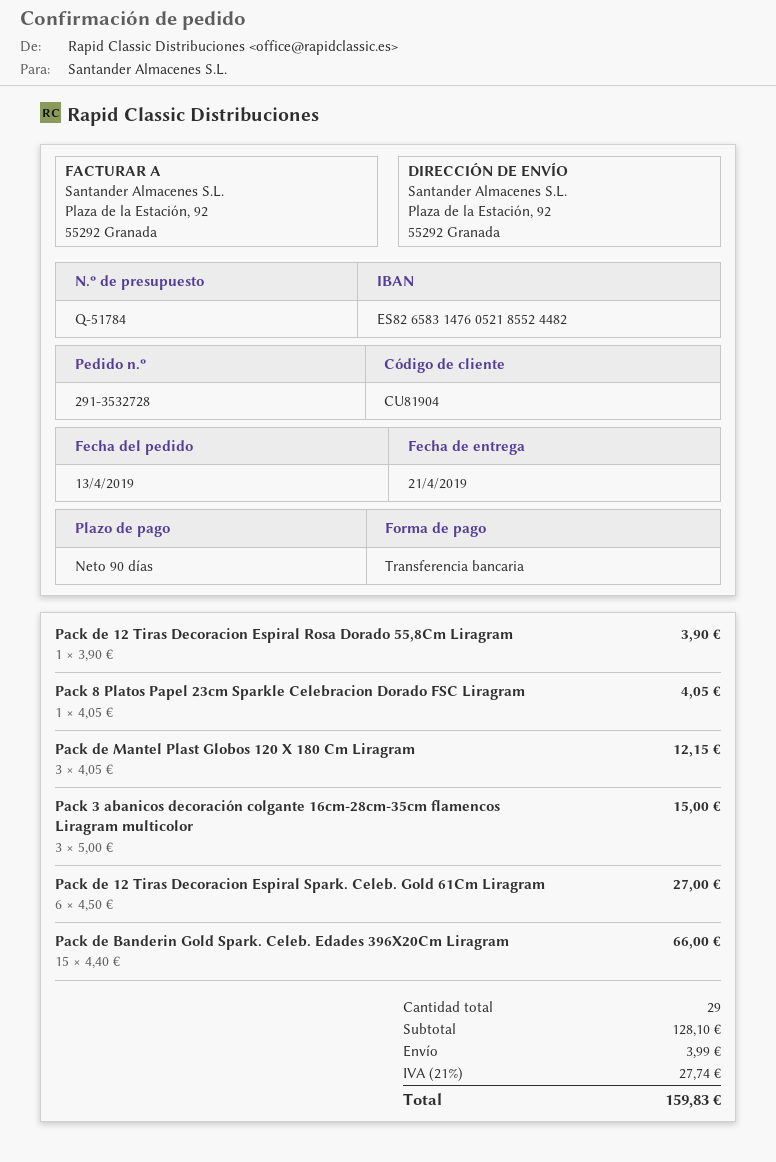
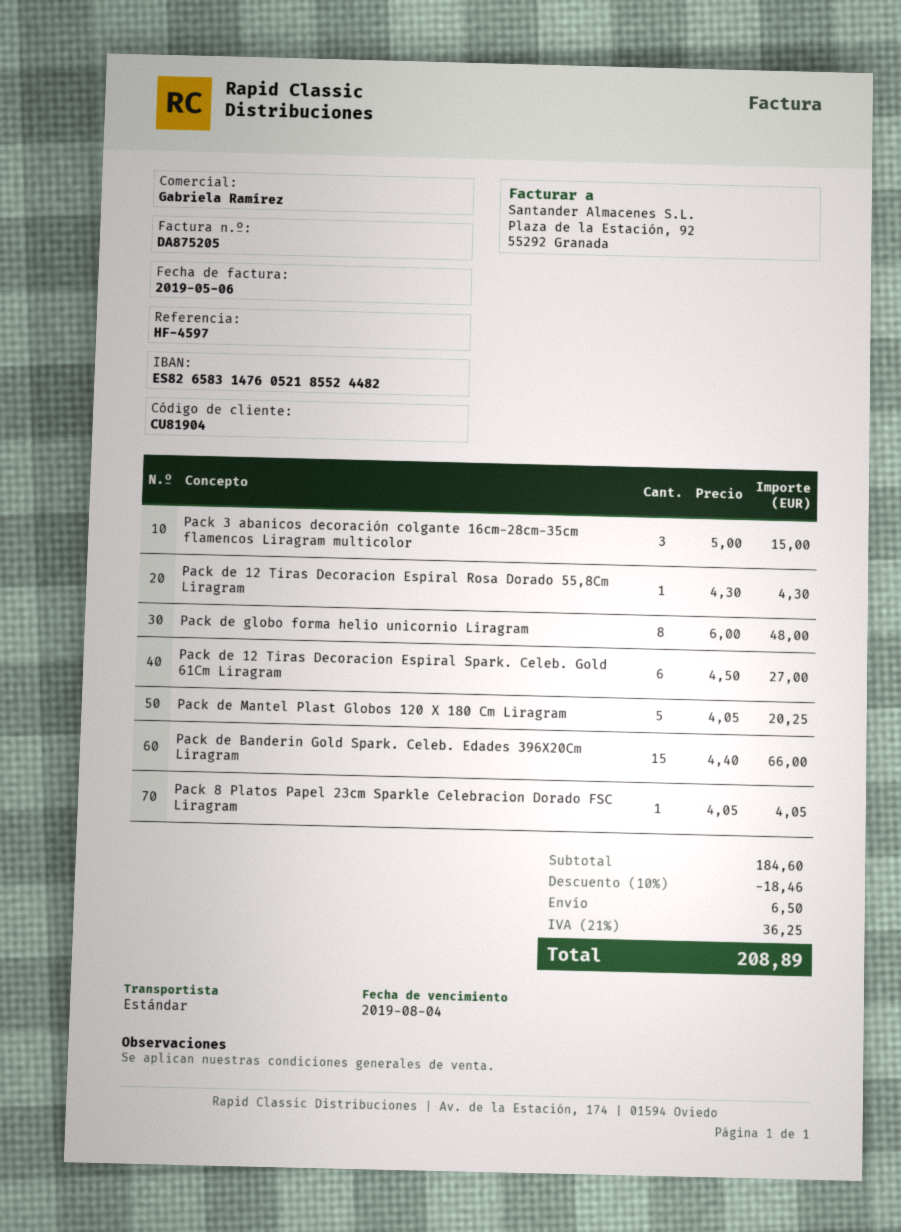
Pack de 12 Tiras Decoracion Espiral Rosa Dorado 55,8Cm Liragram: 1 x 3.90 = 3.90 -> 1 x 4.30 = 4.30
Pack de Mantel Plast Globos 120 X 180 Cm Liragram: 3 x 4.05 = 12.15 -> 5 x 4.05 = 20.25
Pack de globo forma helio unicornio Liragram: none -> 8 x 6.00 = 48.00
subtotal: 128.10 -> 184.60
discount: none -> 10% = 18.46
shipping: 3.99 -> 6.50
tax: 21% = 27.74 -> 21% = 36.25
total: 159.83 -> 208.89

